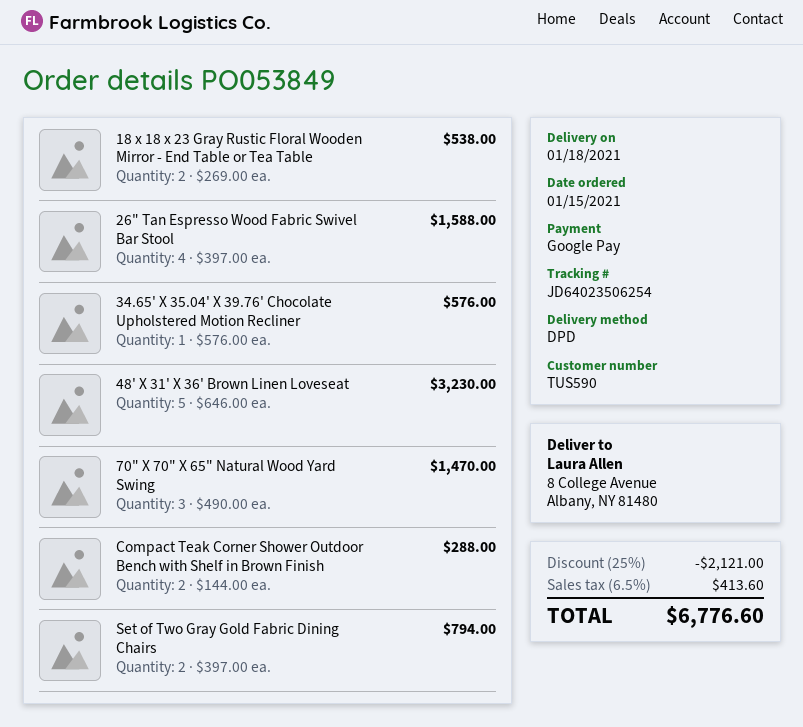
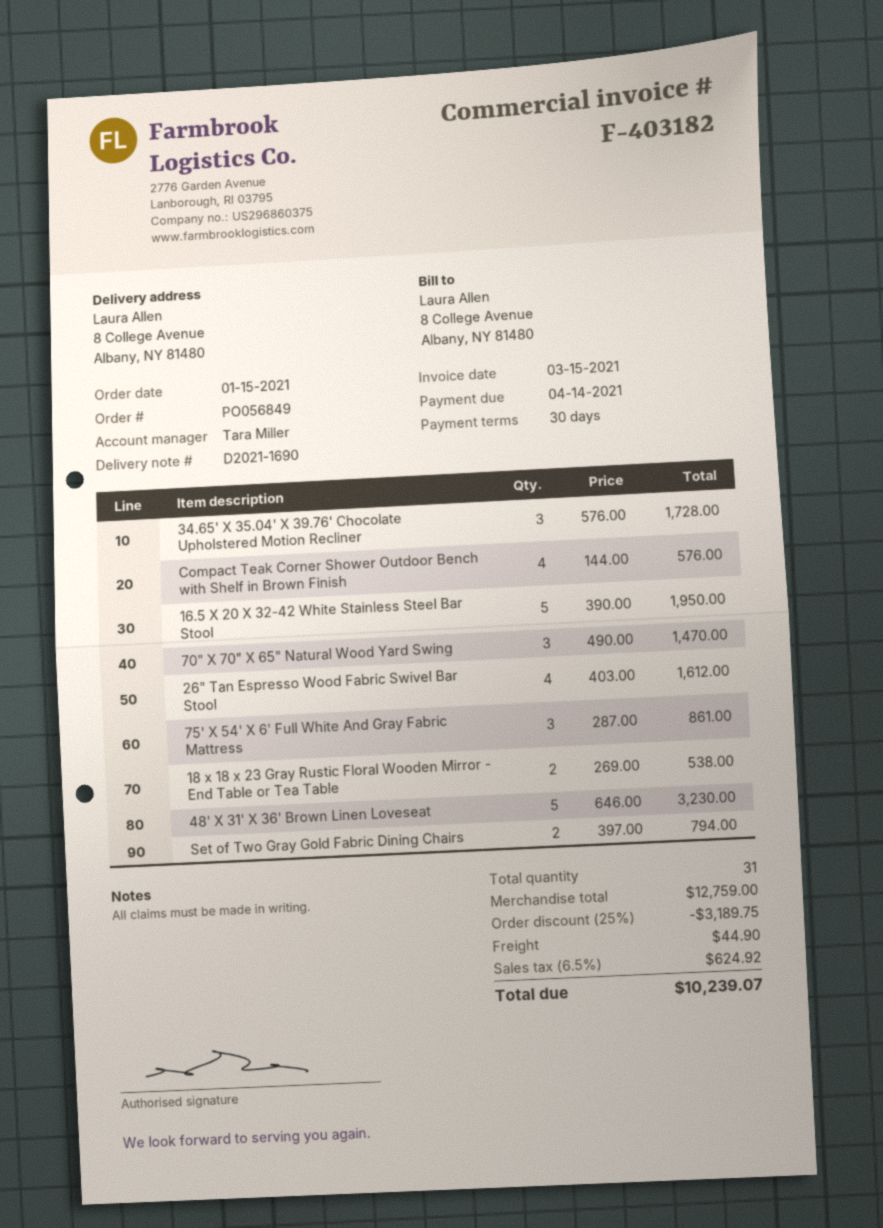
order number: PO053849 -> PO056849
26" Tan Espresso Wood Fabric Swivel Bar Stool: 4 x 397.00 = 1588.00 -> 4 x 403.00 = 1612.00
34.65' X 35.04' X 39.76' Chocolate Upholstered Motion Recliner: 1 x 576.00 = 576.00 -> 3 x 576.00 = 1728.00
Compact Teak Corner Shower Outdoor Bench with Shelf in Brown Finish: 2 x 144.00 = 288.00 -> 4 x 144.00 = 576.00
16.5 X 20 X 32-42 White Stainless Steel Bar Stool: none -> 5 x 390.00 = 1950.00
75' X 54' X 6' Full White And Gray Fabric Mattress: none -> 3 x 287.00 = 861.00
discount: 25% = 2121.00 -> 25% = 3189.75
shipping: none -> 44.90
tax: 6.5% = 413.60 -> 6.5% = 624.92
total: 6776.60 -> 10239.07

